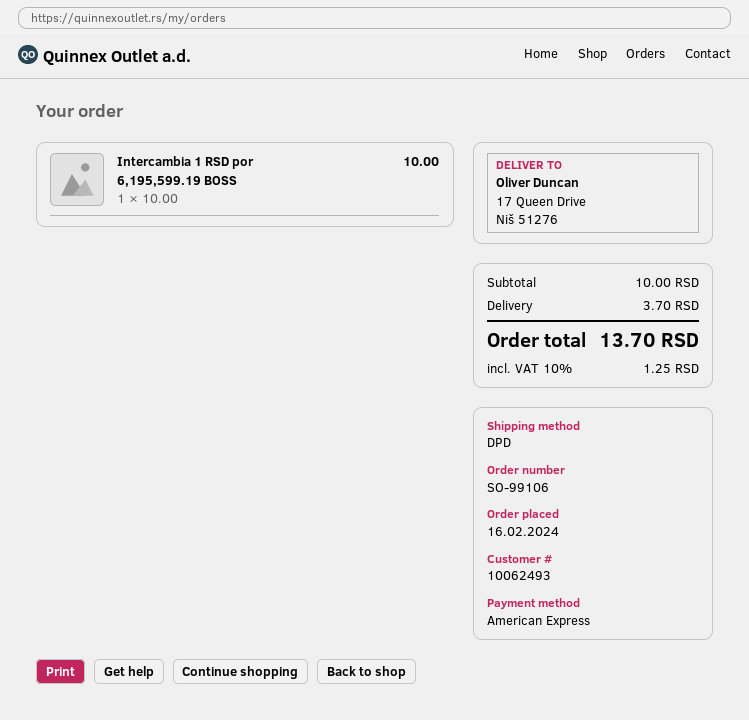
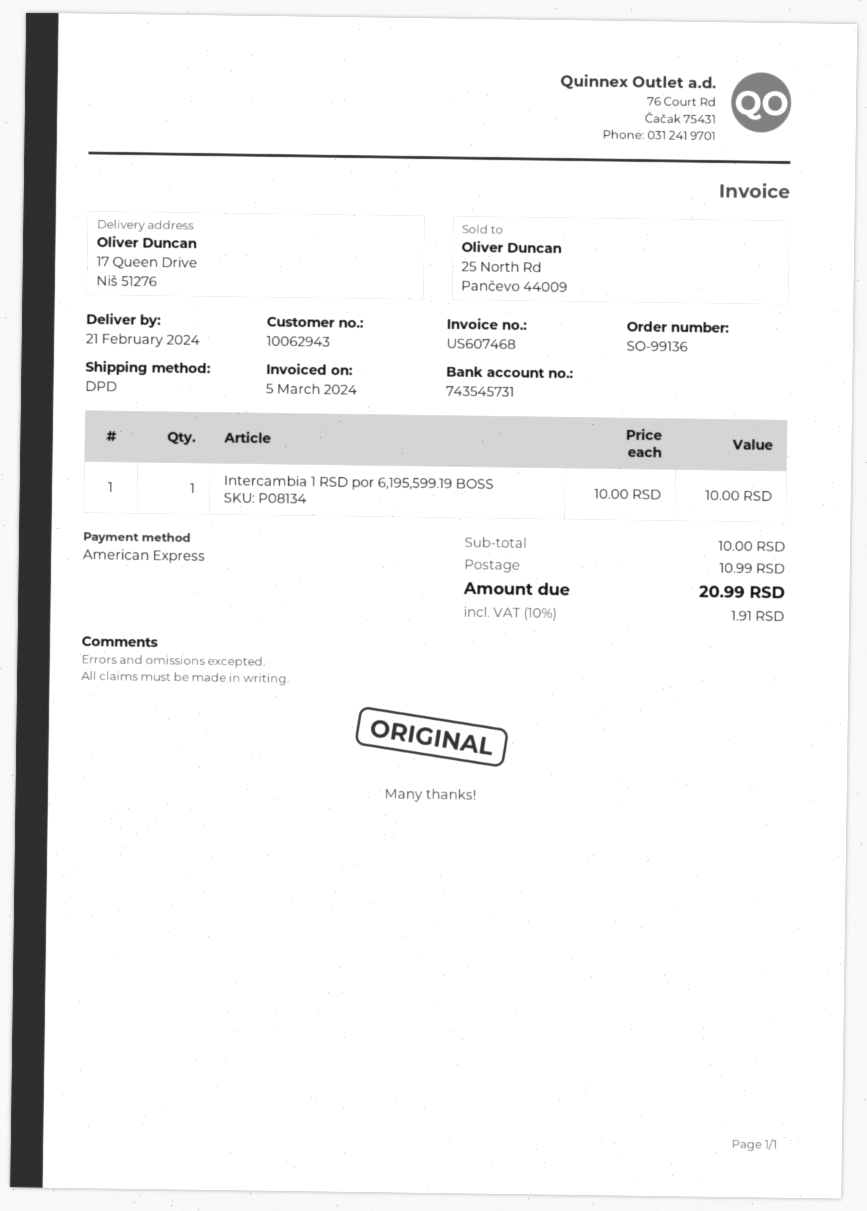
order number: SO-99106 -> SO-99136
customer number: 10062493 -> 10062943
shipping: 3.70 -> 10.99
tax: 10% = 1.25 -> 10% = 1.91
total: 13.70 -> 20.99

